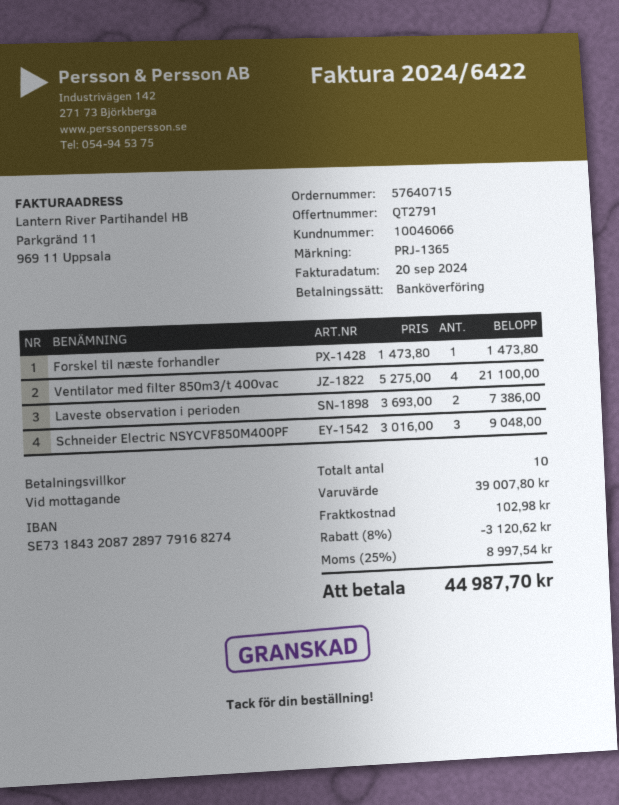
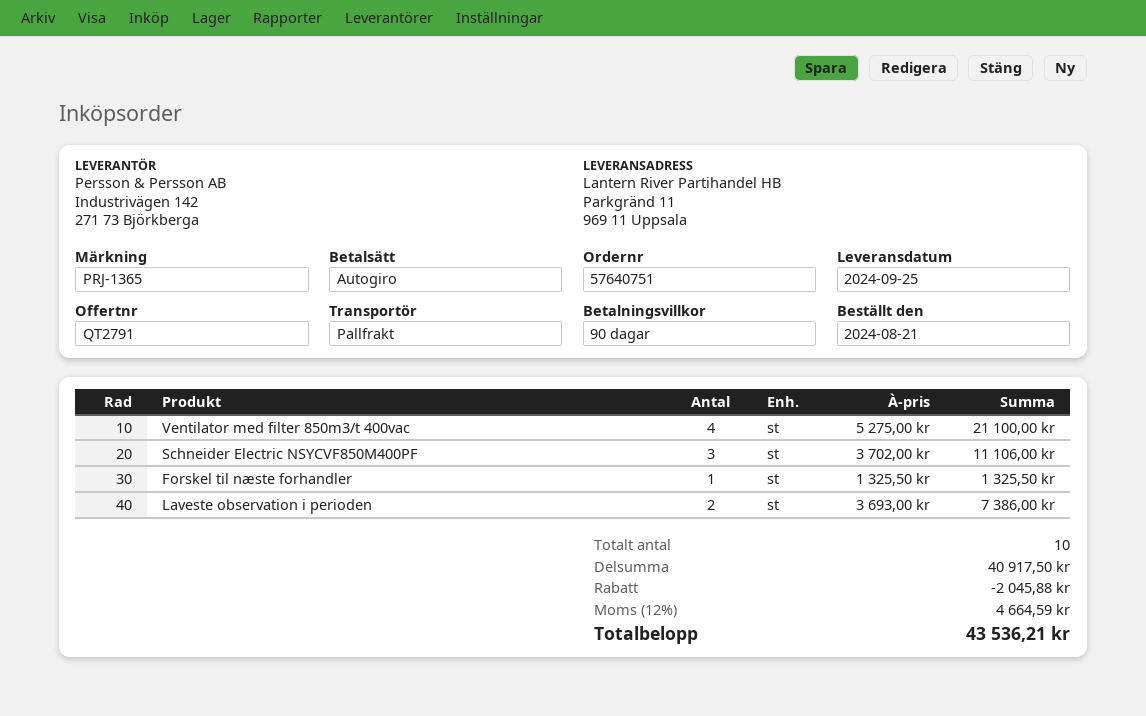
order number: 57640715 -> 57640751
payment terms: on receipt -> 90 days
payment method: bank transfer -> direct debit
Forskel til næste forhandler: 1 x 1473.80 = 1473.80 -> 1 x 1325.50 = 1325.50
Schneider Electric NSYCVF850M400PF: 3 x 3016.00 = 9048.00 -> 3 x 3702.00 = 11106.00
subtotal: 39007.80 -> 40917.50
discount: 3120.62 -> 2045.88
shipping: 102.98 -> none
tax: 25% = 8997.54 -> 12% = 4664.59
total: 44987.70 -> 43536.21

